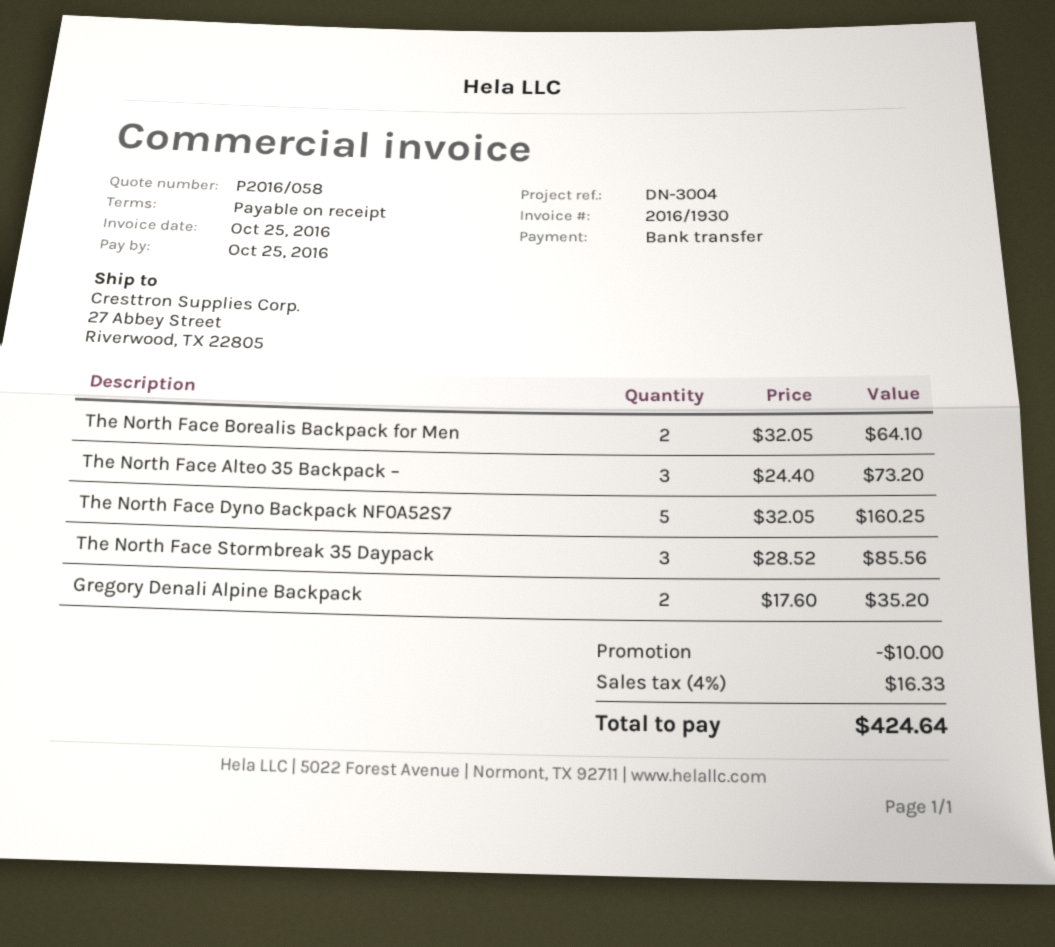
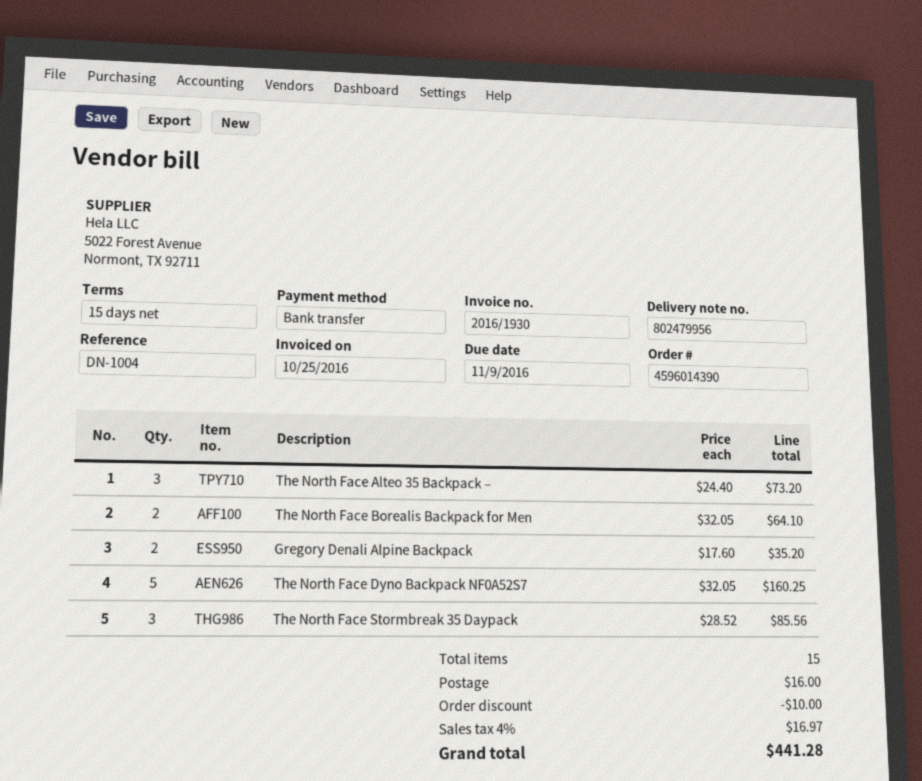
payment terms: on receipt -> 15 days
due date: 2016-10-25 -> 2016-11-09
reference: DN-3004 -> DN-1004
shipping: none -> 16.00
tax: 4% = 16.33 -> 4% = 16.97
total: 424.64 -> 441.28

